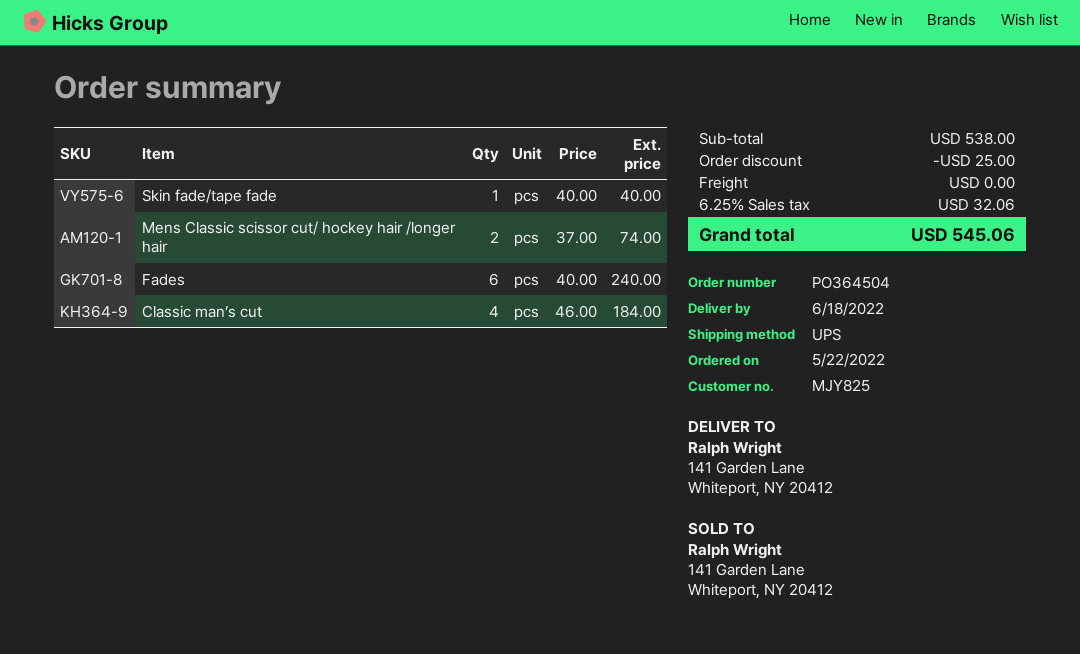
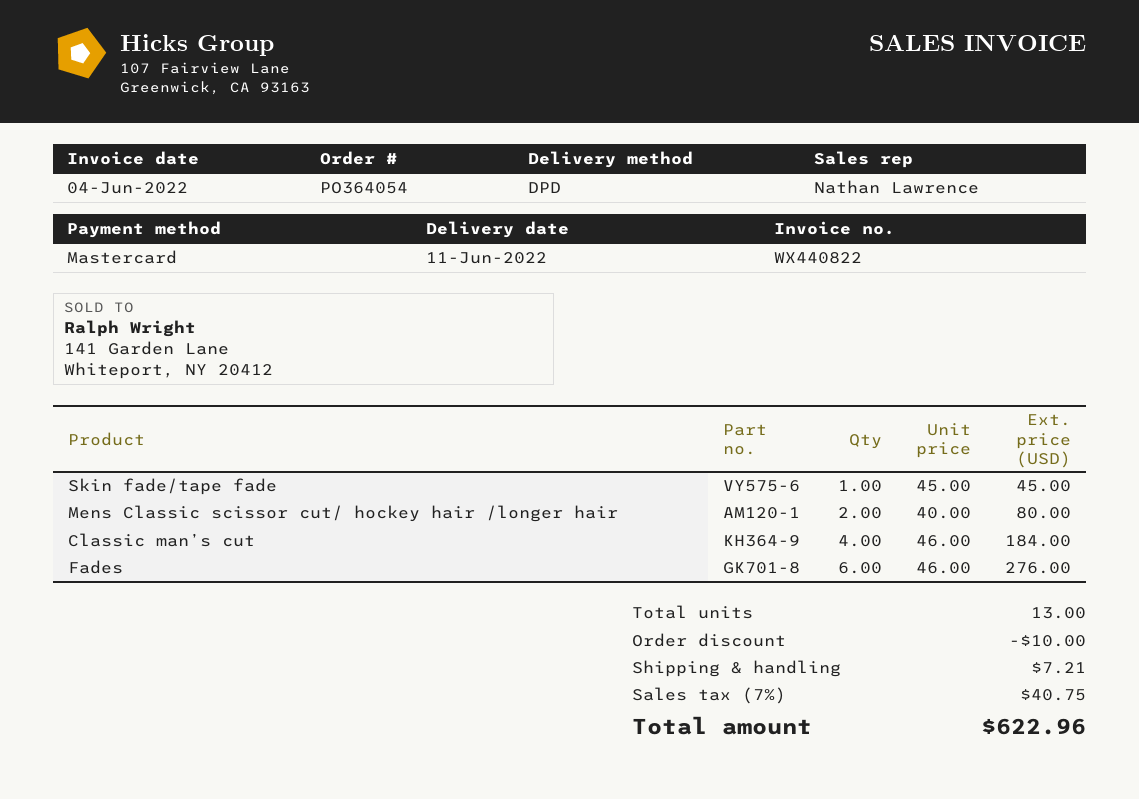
order number: PO364504 -> PO364054
delivery date: 2022-06-18 -> 2022-06-11
shipping method: UPS -> DPD
Skin fade/tape fade: 1 x 40.00 = 40.00 -> 1 x 45.00 = 45.00
Mens Classic scissor cut/ hockey hair /longer hair: 2 x 37.00 = 74.00 -> 2 x 40.00 = 80.00
Fades: 6 x 40.00 = 240.00 -> 6 x 46.00 = 276.00
discount: 25.00 -> 10.00
shipping: 0.00 -> 7.21
tax: 6.25% = 32.06 -> 7% = 40.75
total: 545.06 -> 622.96

